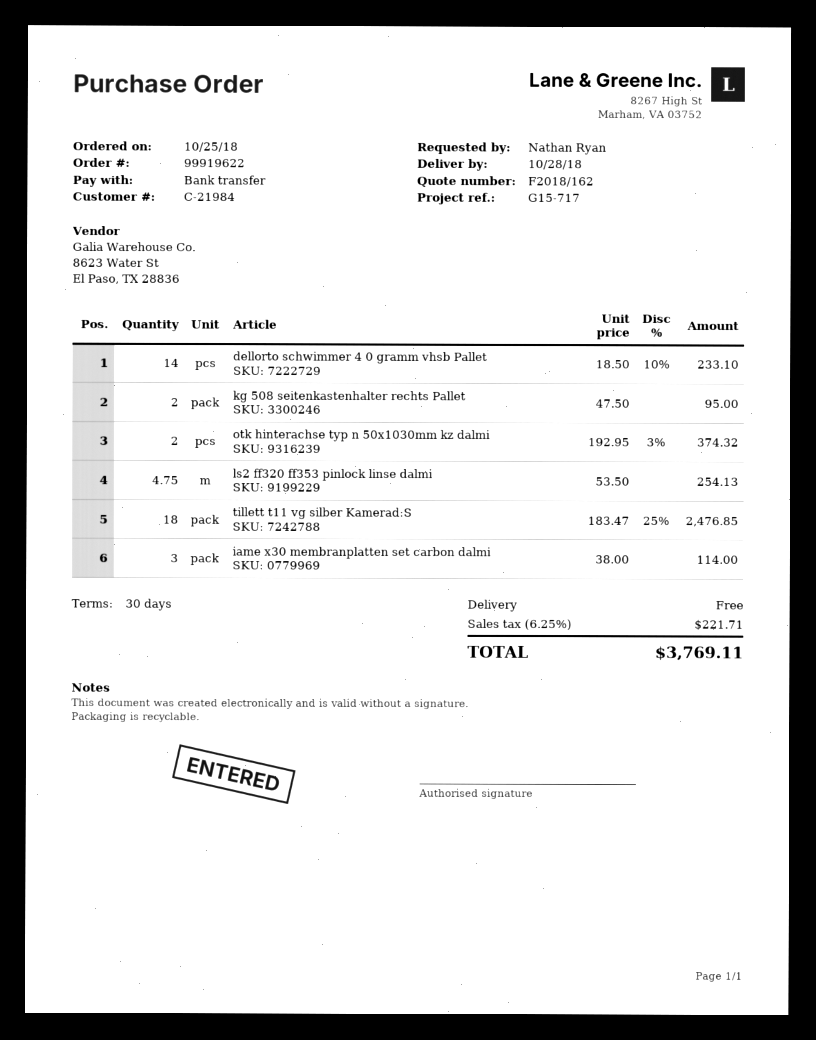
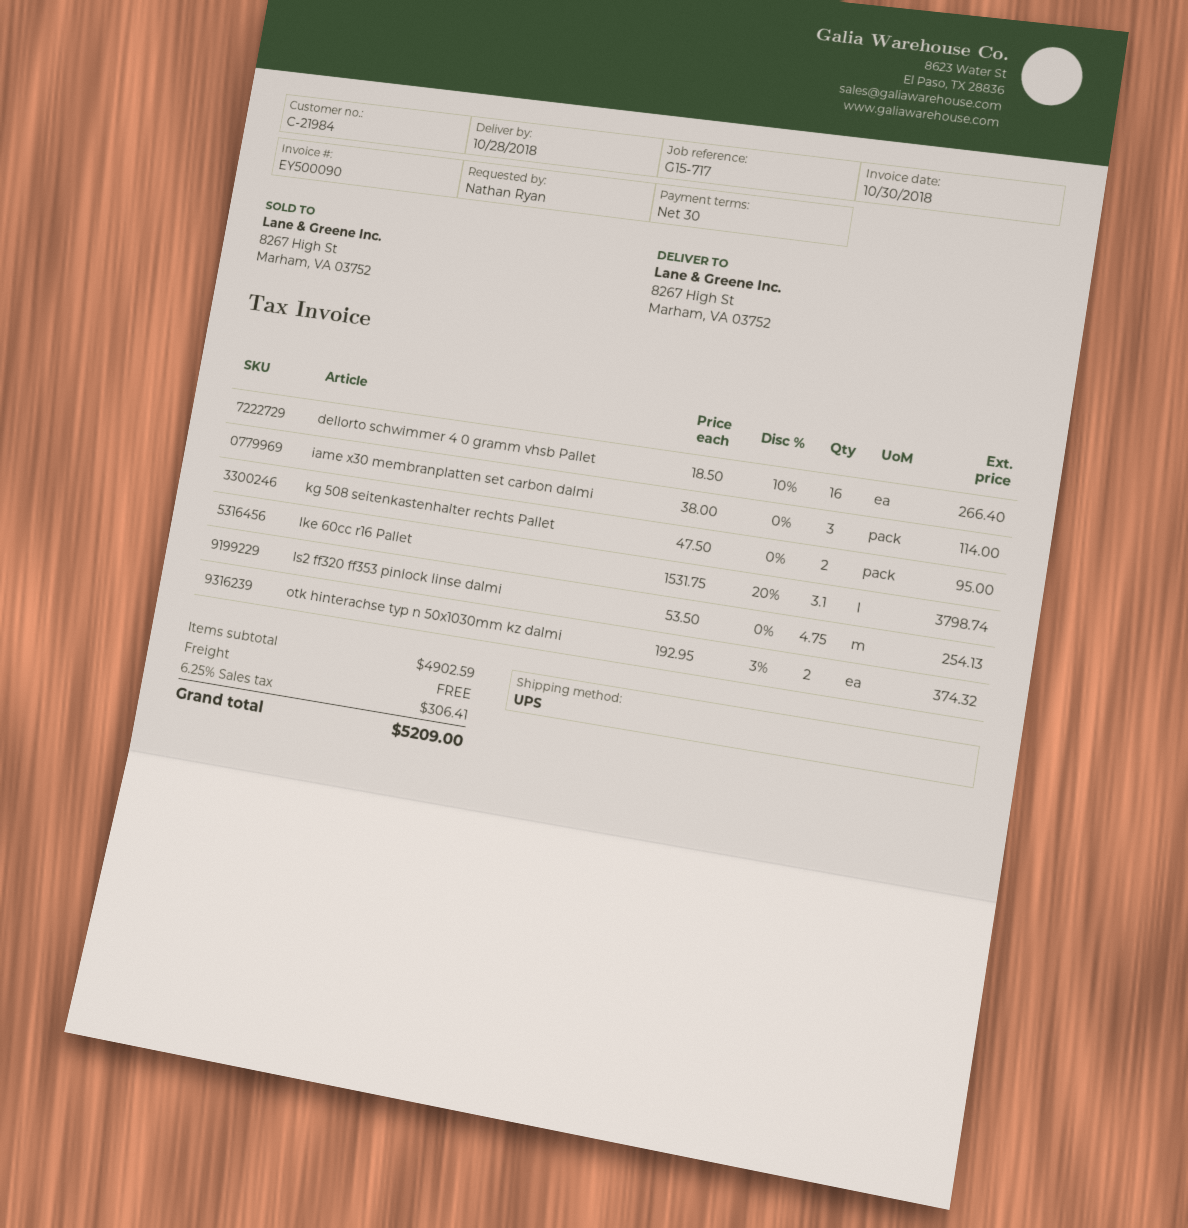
dellorto schwimmer 4 0 gramm vhsb Pallet: 14 x 18.50 - 10% = 233.10 -> 16 x 18.50 - 10% = 266.40
tillett t11 vg silber Kamerad:S: 18 x 183.47 - 25% = 2476.85 -> none
lke 60cc r16 Pallet: none -> 3.1 x 1531.75 - 20% = 3798.74
tax: 6.25% = 221.71 -> 6.25% = 306.41
total: 3769.11 -> 5209.00

